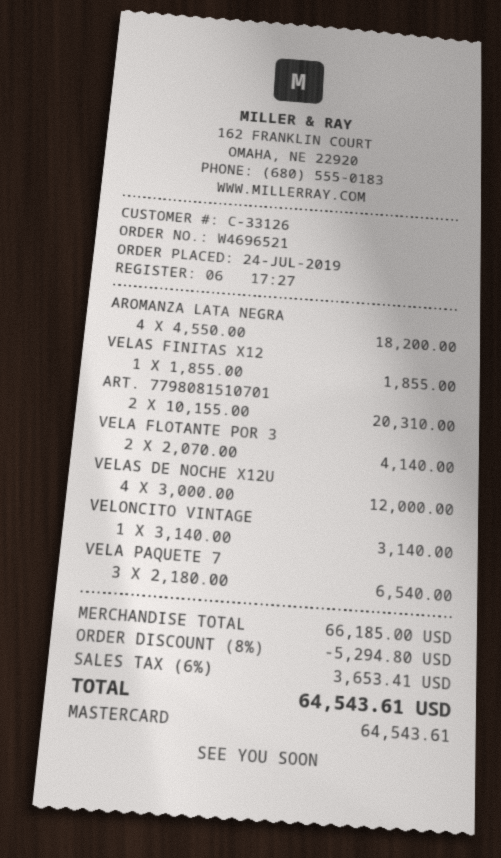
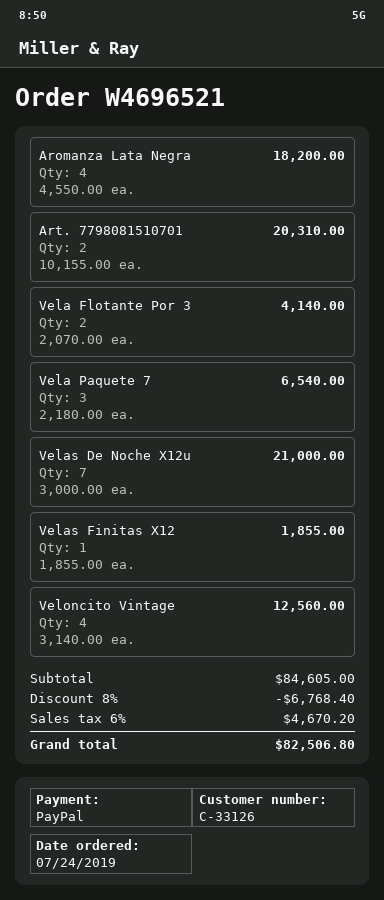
payment method: Mastercard -> PayPal
VELAS DE NOCHE X12U: 4 x 3000.00 = 12000.00 -> 7 x 3000.00 = 21000.00
VELONCITO VINTAGE: 1 x 3140.00 = 3140.00 -> 4 x 3140.00 = 12560.00
subtotal: 66185.00 -> 84605.00
discount: 8% = 5294.80 -> 8% = 6768.40
tax: 6% = 3653.41 -> 6% = 4670.20
total: 64543.61 -> 82506.80

